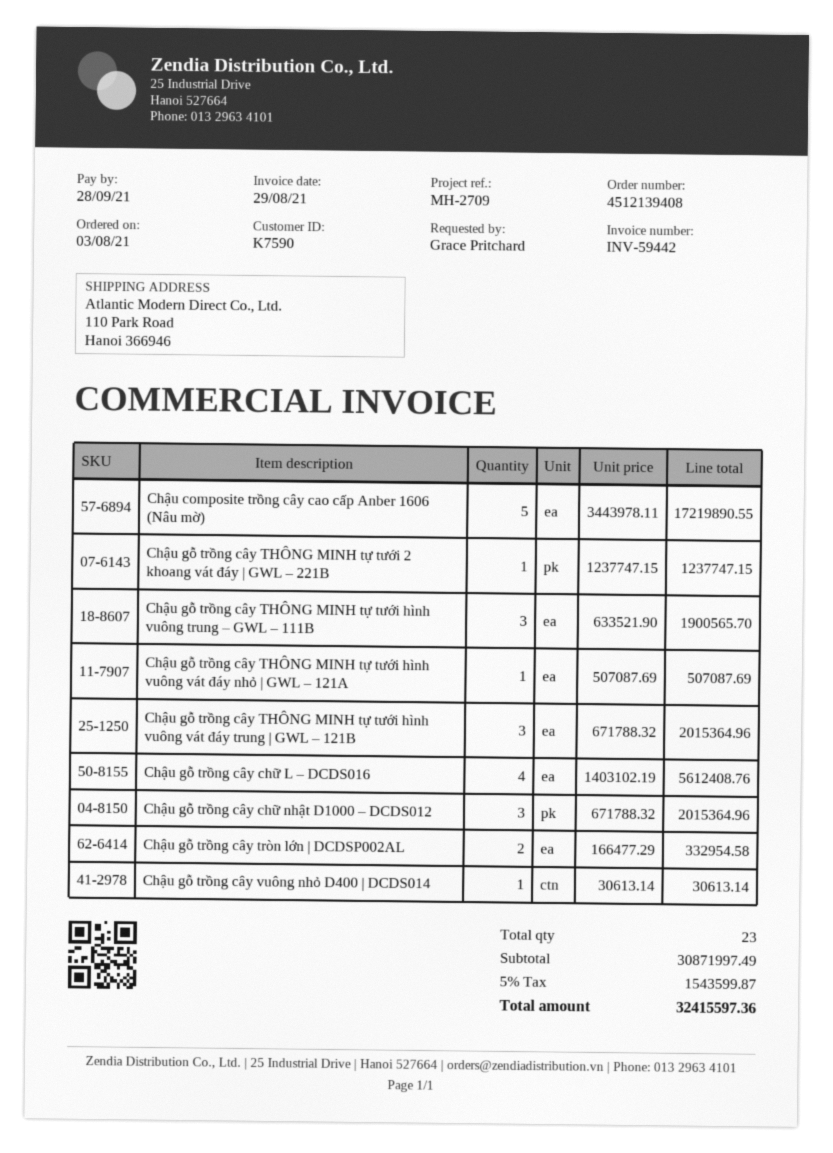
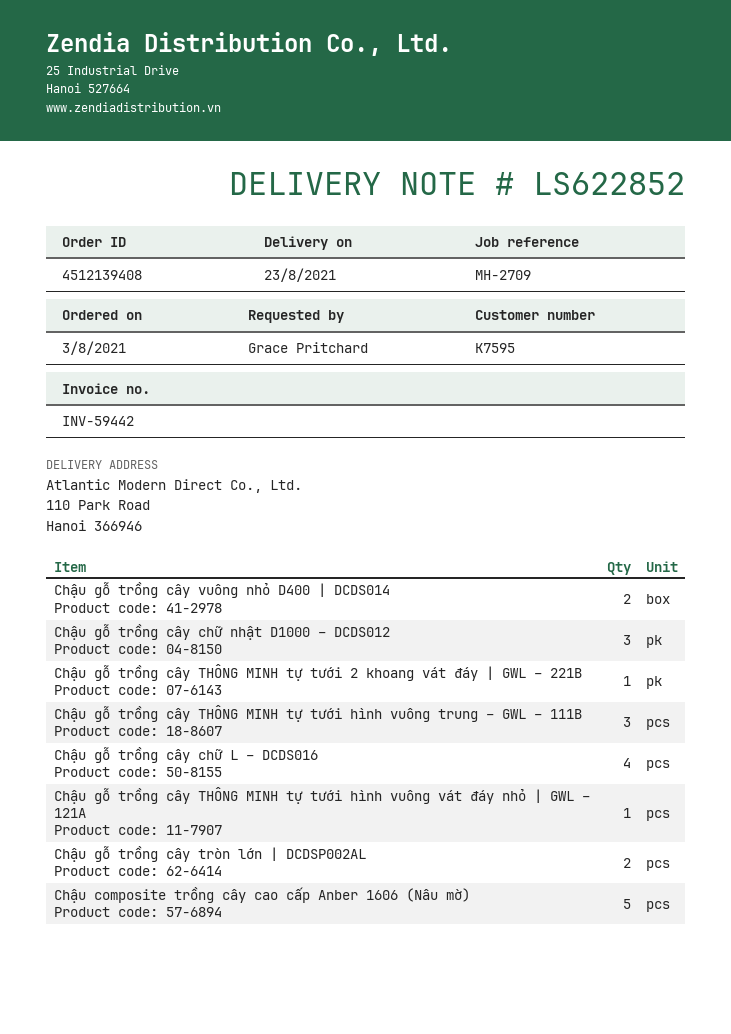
customer number: K7590 -> K7595
Chậu gỗ trồng cây THÔNG MINH tự tưới hình vuông vát đáy trung | GWL – 121B: 3 -> none
Chậu gỗ trồng cây vuông nhỏ D400 | DCDS014: 1 -> 2

